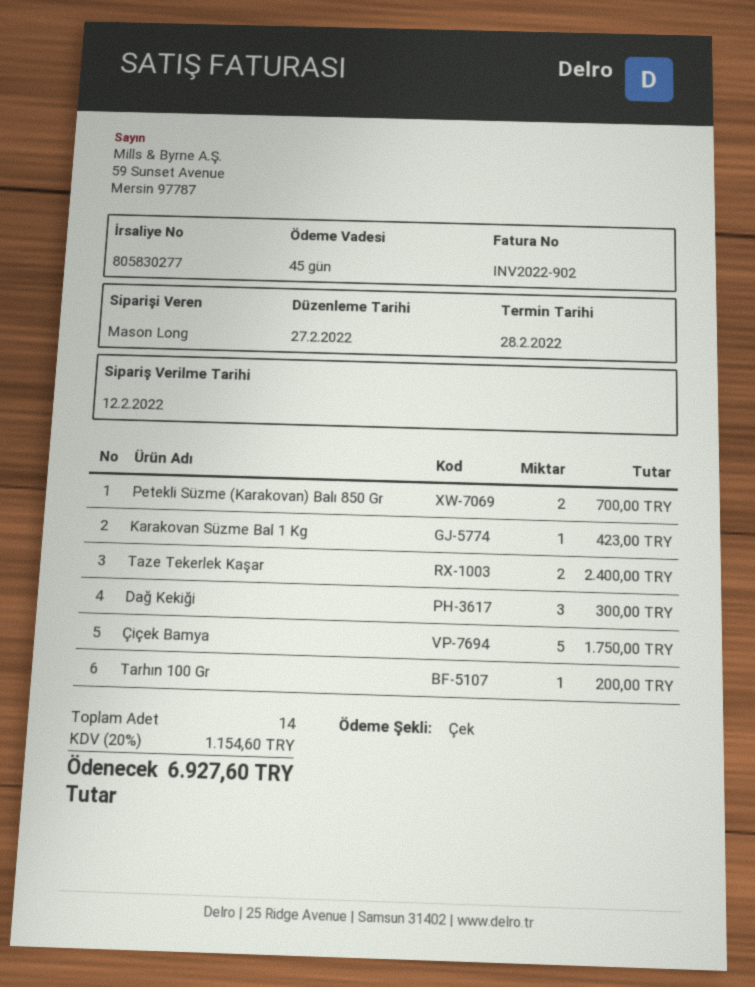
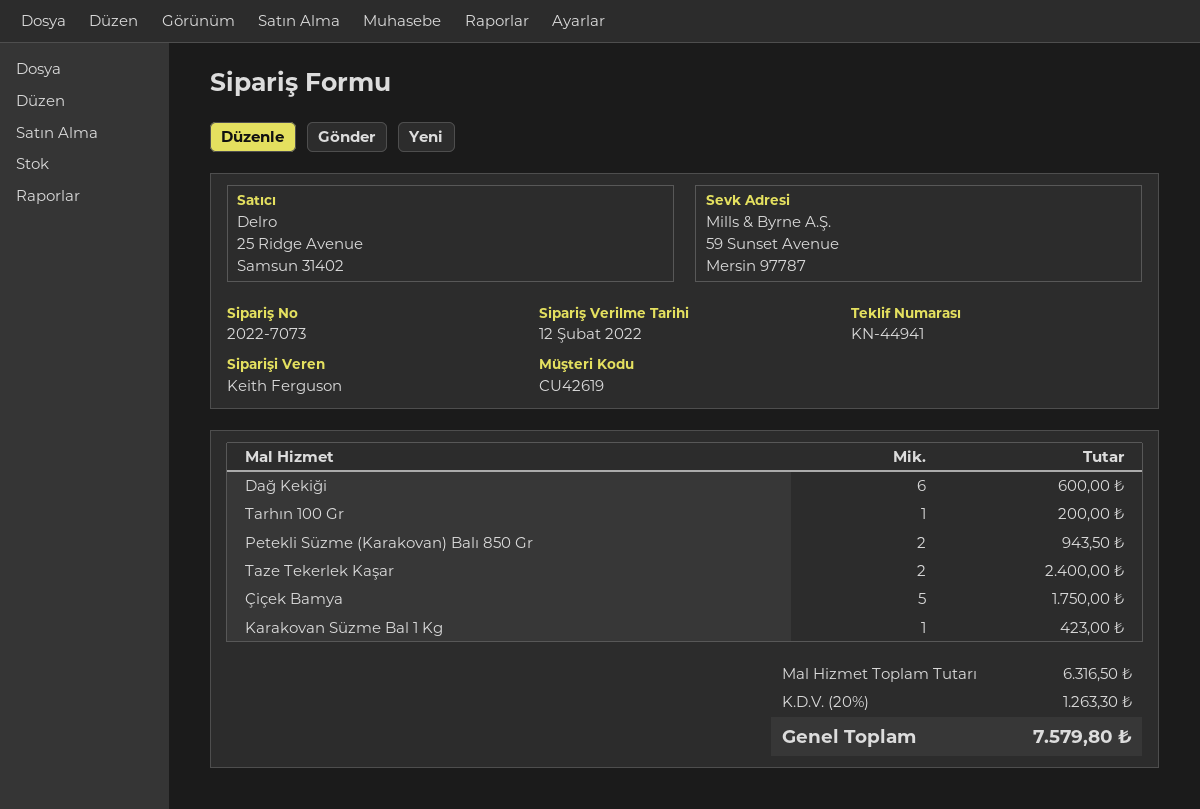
ordered by: Mason Long -> Keith Ferguson
Petekli Süzme (Karakovan) Balı 850 Gr: 2 for 700.00 -> 2 for 943.50
Dağ Kekiği: 3 for 300.00 -> 6 for 600.00
tax: 20% = 1154.60 -> 20% = 1263.30
total: 6927.60 -> 7579.80

